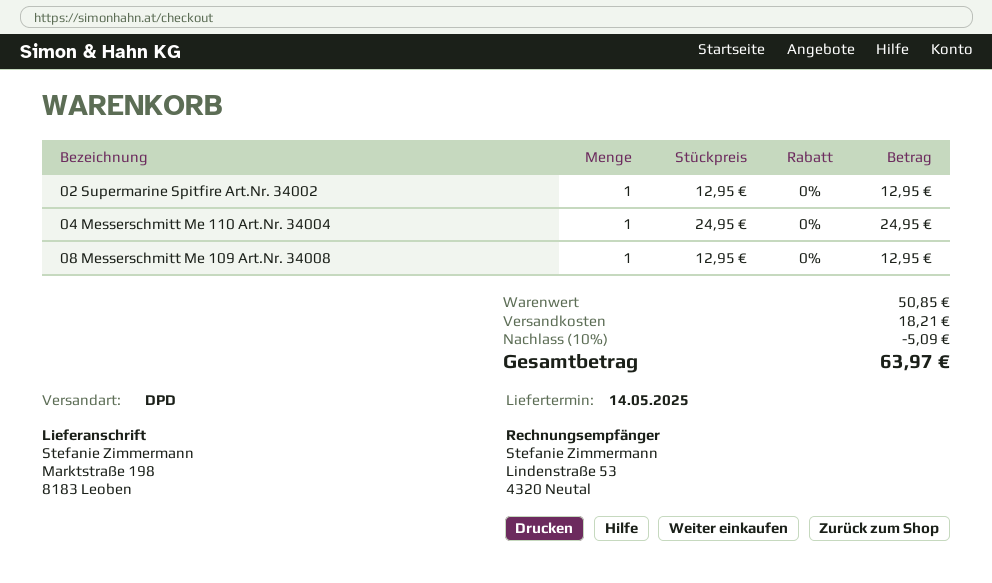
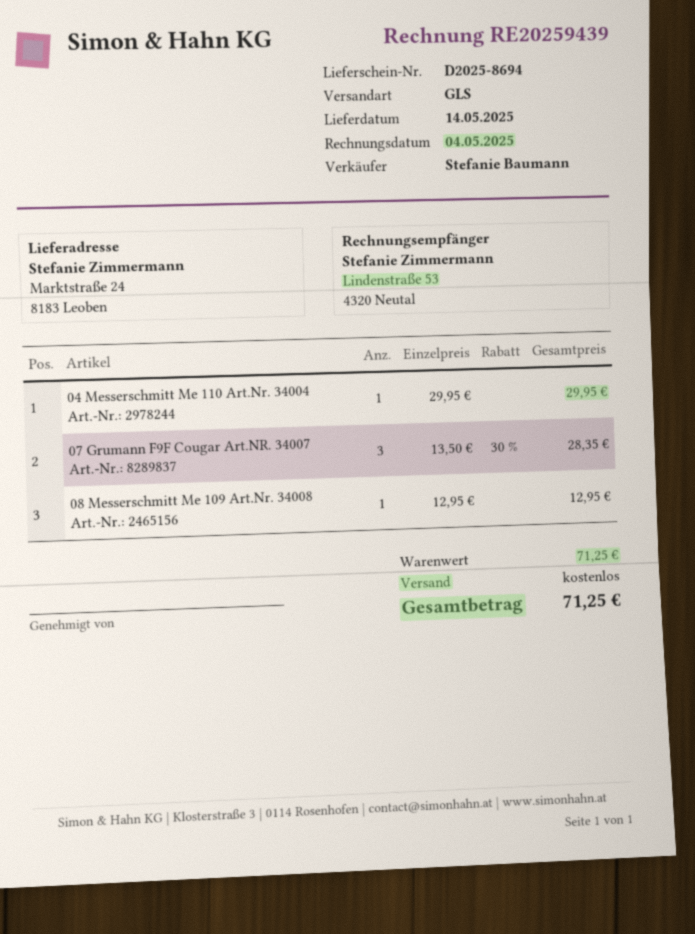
shipping method: DPD -> GLS
ship to: Marktstraße 198, 8183 Leoben -> Marktstraße 24, 8183 Leoben
02 Supermarine Spitfire Art.Nr. 34002: 1 x 12.95 = 12.95 -> none
04 Messerschmitt Me 110 Art.Nr. 34004: 1 x 24.95 = 24.95 -> 1 x 29.95 = 29.95
07 Grumann F9F Cougar Art.NR. 34007: none -> 3 x 13.50 - 30% = 28.35
subtotal: 50.85 -> 71.25
discount: 10% = 5.09 -> none
shipping: 18.21 -> 0.00
total: 63.97 -> 71.25

